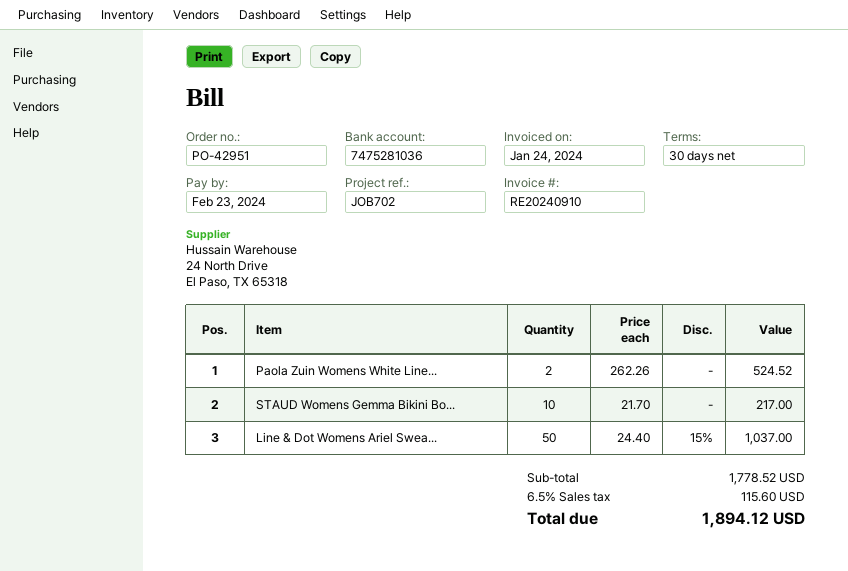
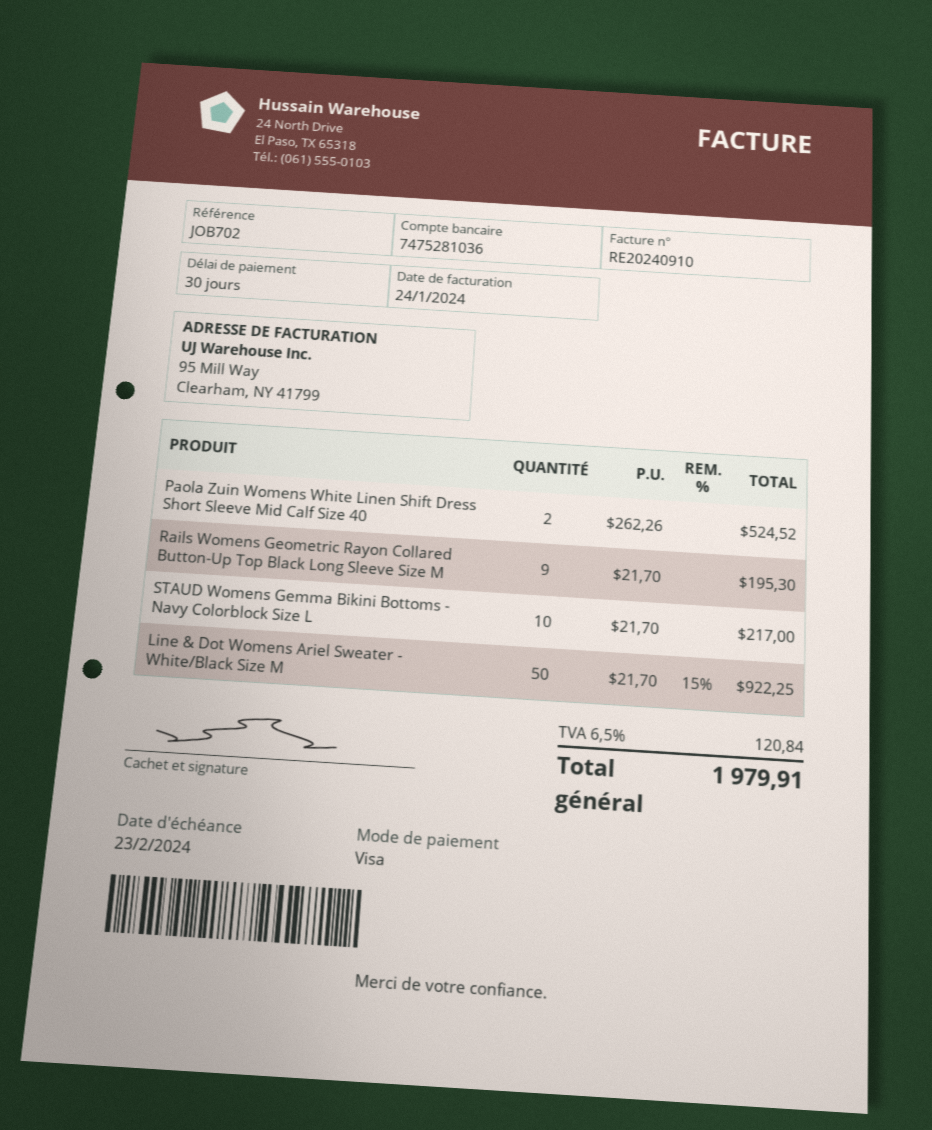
Line & Dot Womens Ariel Swea...: 50 x 24.40 - 15% = 1037.00 -> 50 x 21.70 - 15% = 922.25
Rails Womens Geometric Rayon Collared Button-Up Top Black Long Sleeve Size M: none -> 9 x 21.70 = 195.30
tax: 6.5% = 115.60 -> 6.5% = 120.84
total: 1894.12 -> 1979.91

